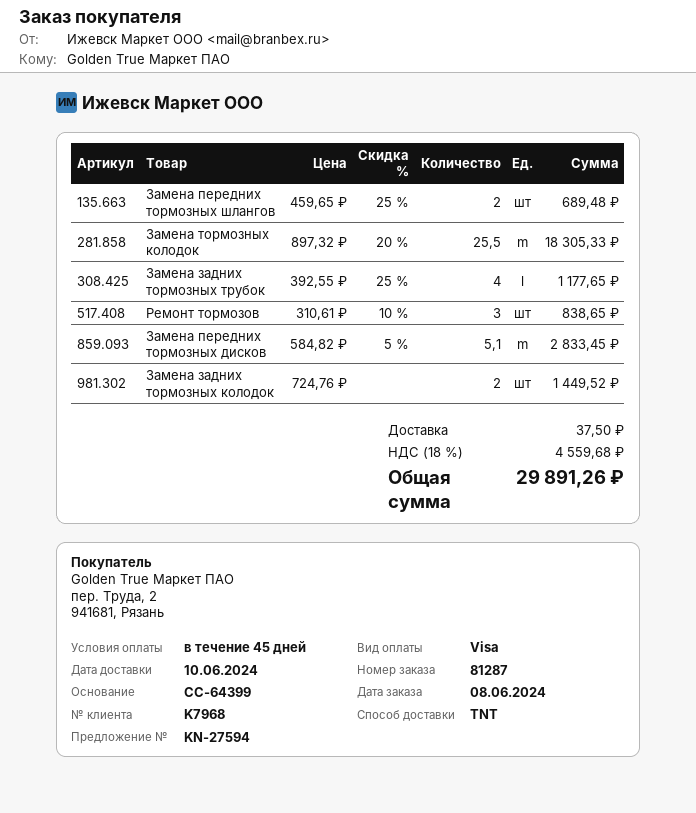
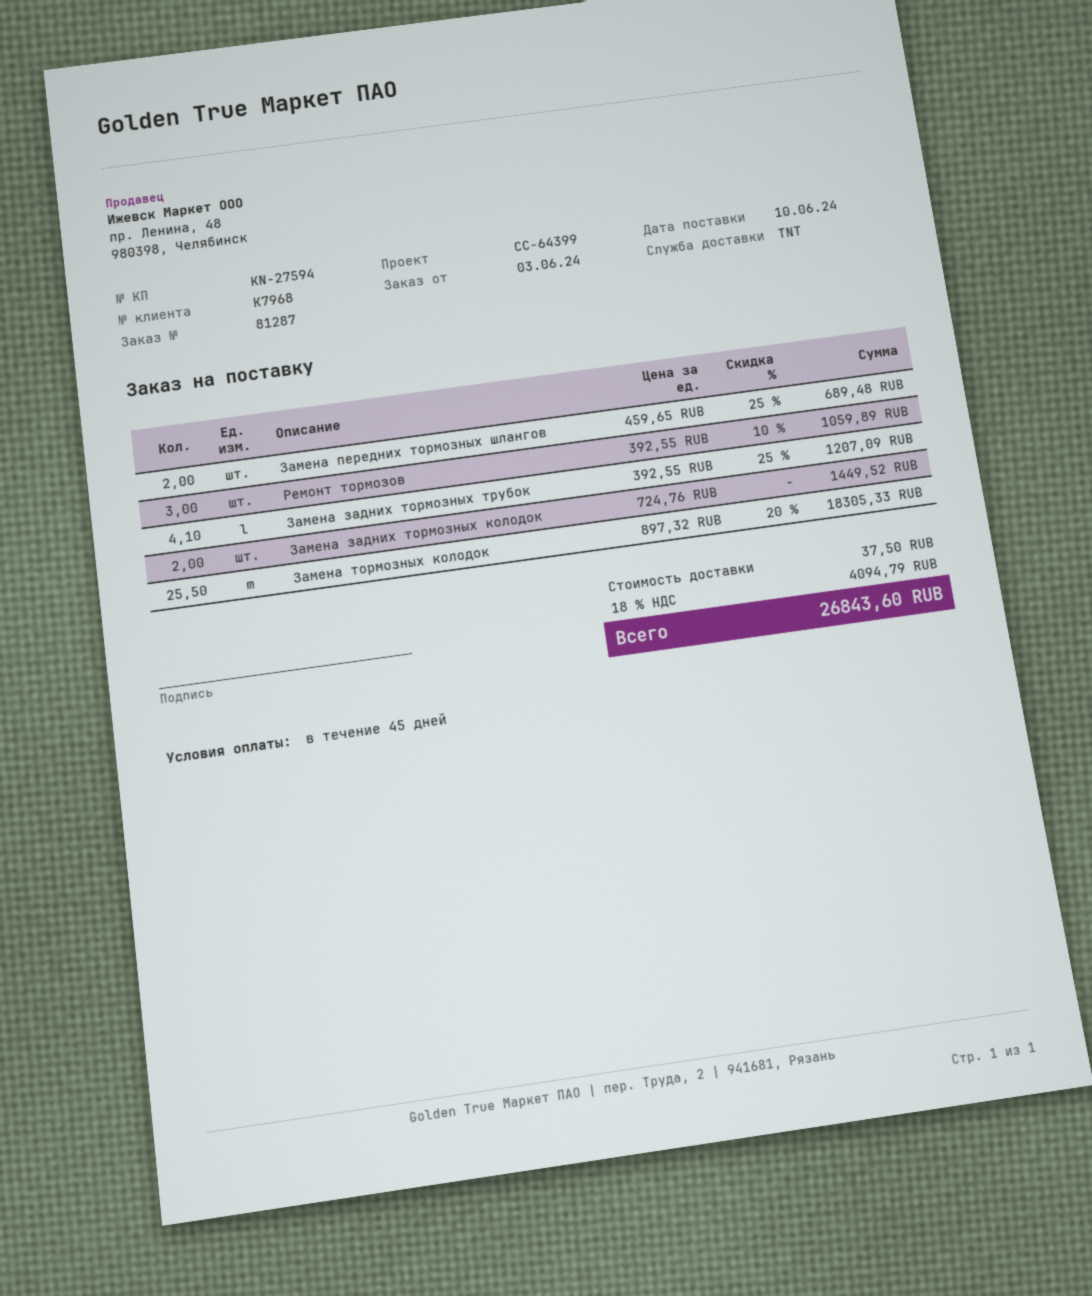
order date: 2024-06-08 -> 2024-06-03
Замена задних тормозных трубок: 4 x 392.55 - 25% = 1177.65 -> 4.1 x 392.55 - 25% = 1207.09
Ремонт тормозов: 3 x 310.61 - 10% = 838.65 -> 3 x 392.55 - 10% = 1059.89
Замена передних тормозных дисков: 5.1 x 584.82 - 5% = 2833.45 -> none
tax: 18% = 4559.68 -> 18% = 4094.79
total: 29891.26 -> 26843.60

